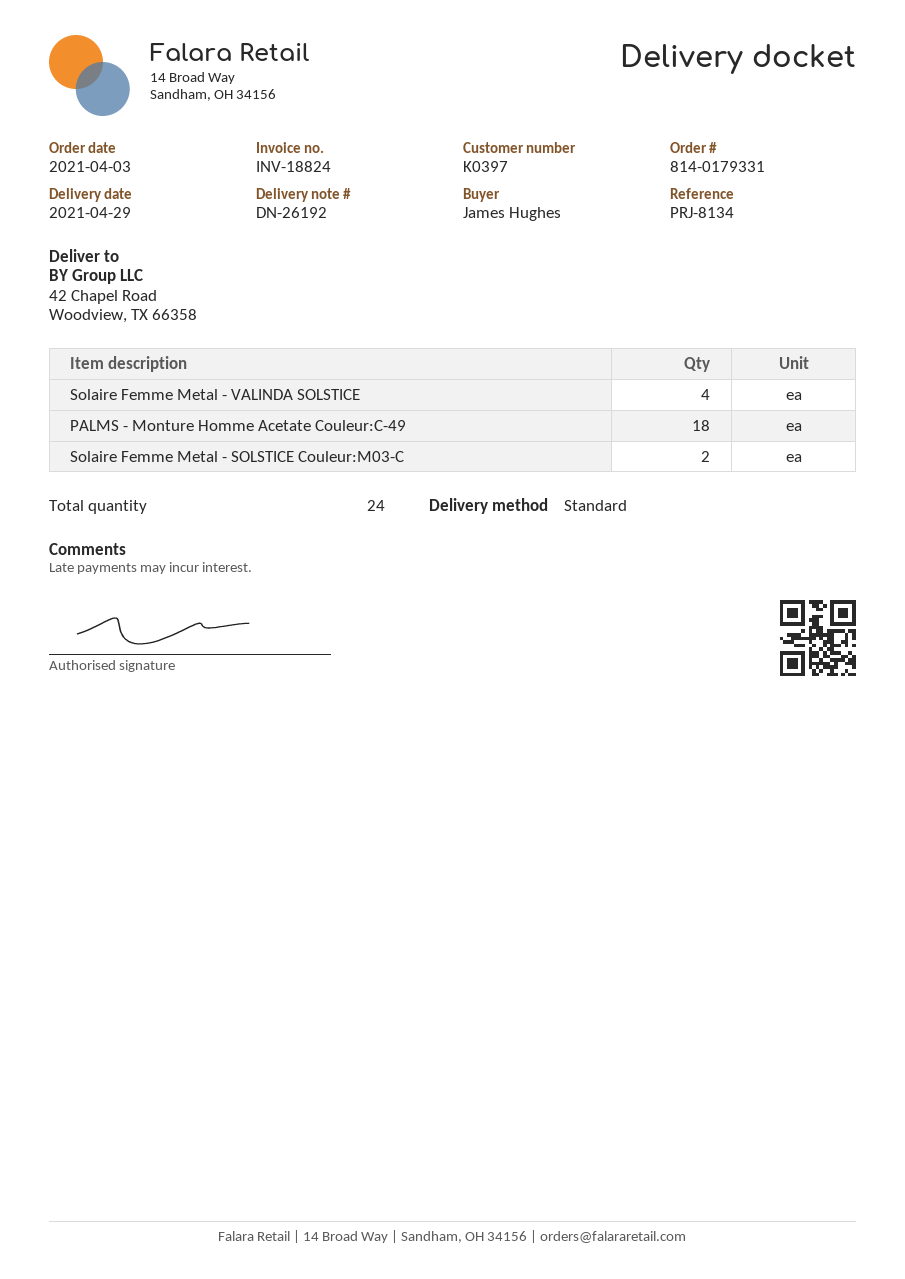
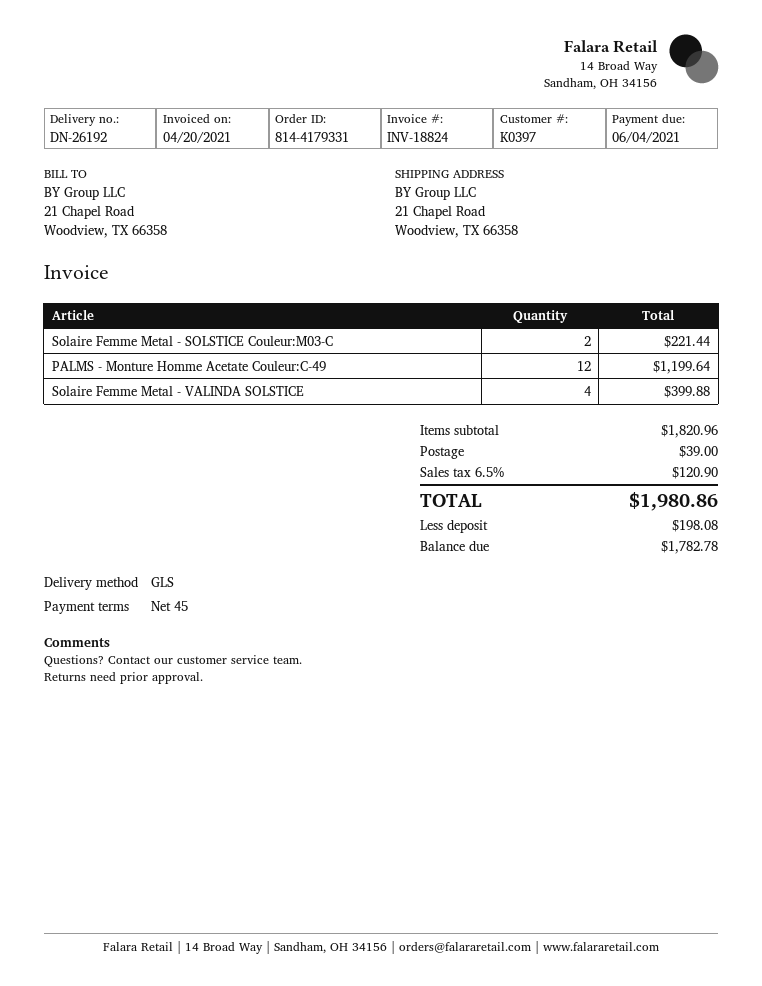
order number: 814-0179331 -> 814-4179331
shipping method: standard -> GLS
ship to: 42 Chapel Road, Woodview, TX 66358 -> 21 Chapel Road, Woodview, TX 66358
PALMS - Monture Homme Acetate Couleur:C-49: 18 -> 12

